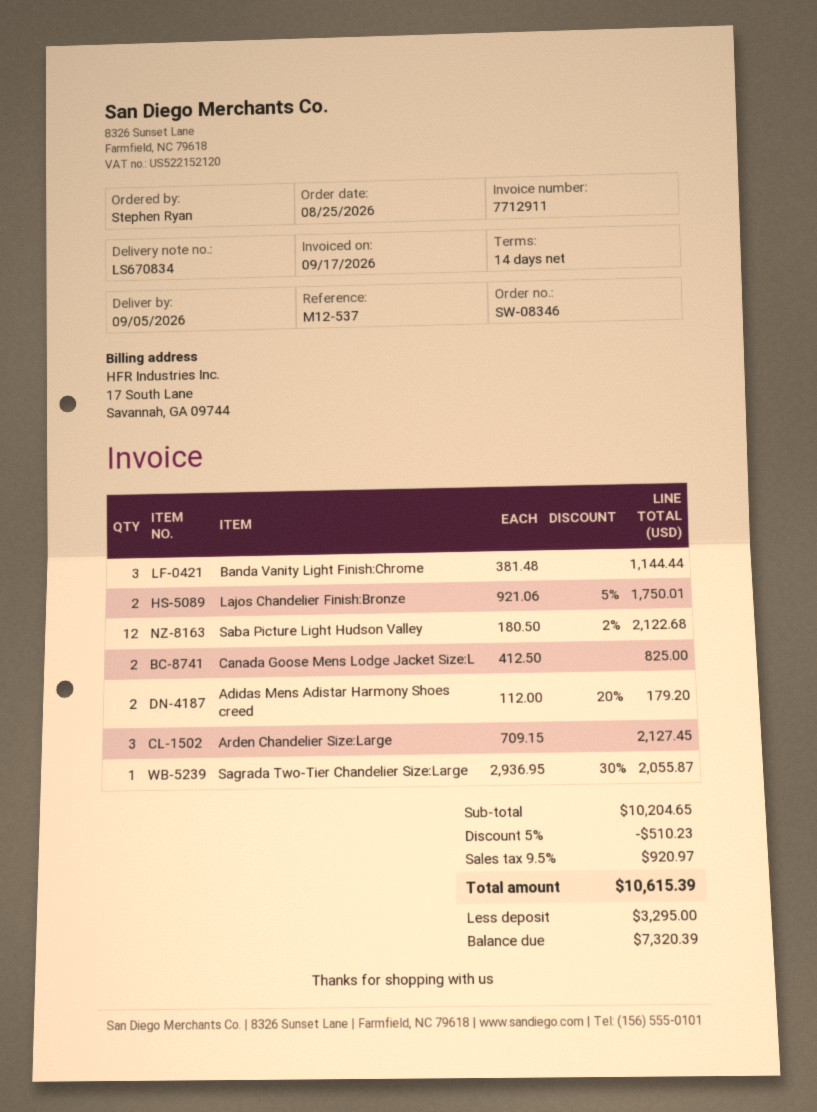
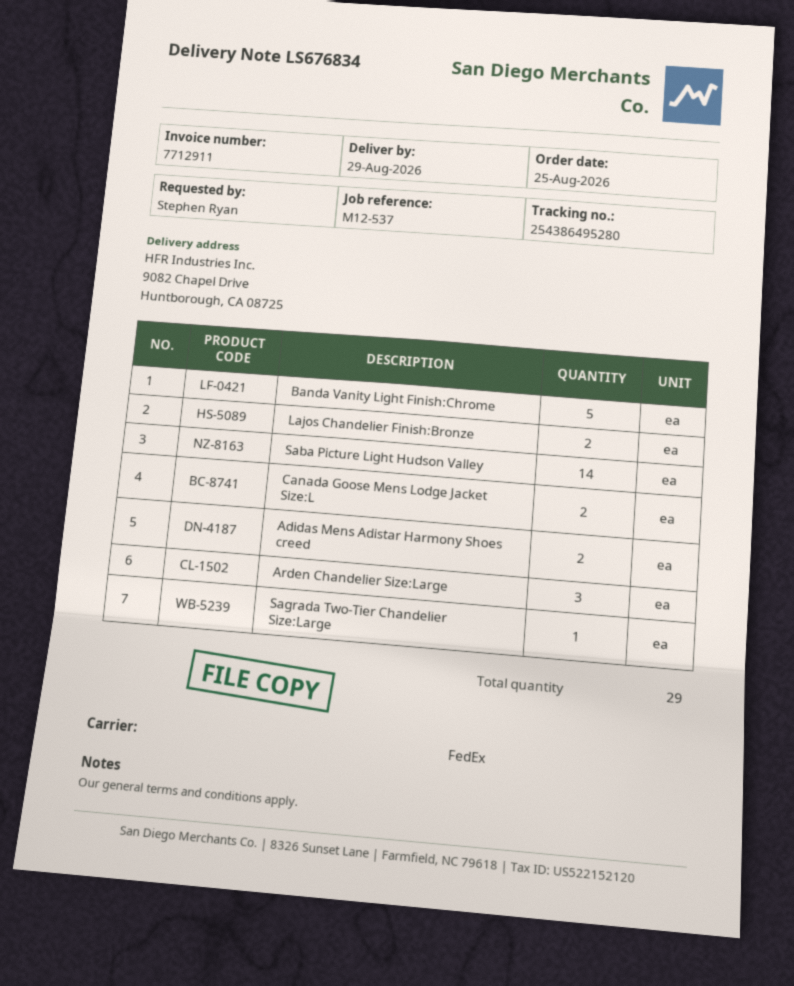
delivery note number: LS670834 -> LS676834
delivery date: 2026-09-05 -> 2026-08-29
Banda Vanity Light Finish:Chrome: 3 -> 5
Saba Picture Light Hudson Valley: 12 -> 14

